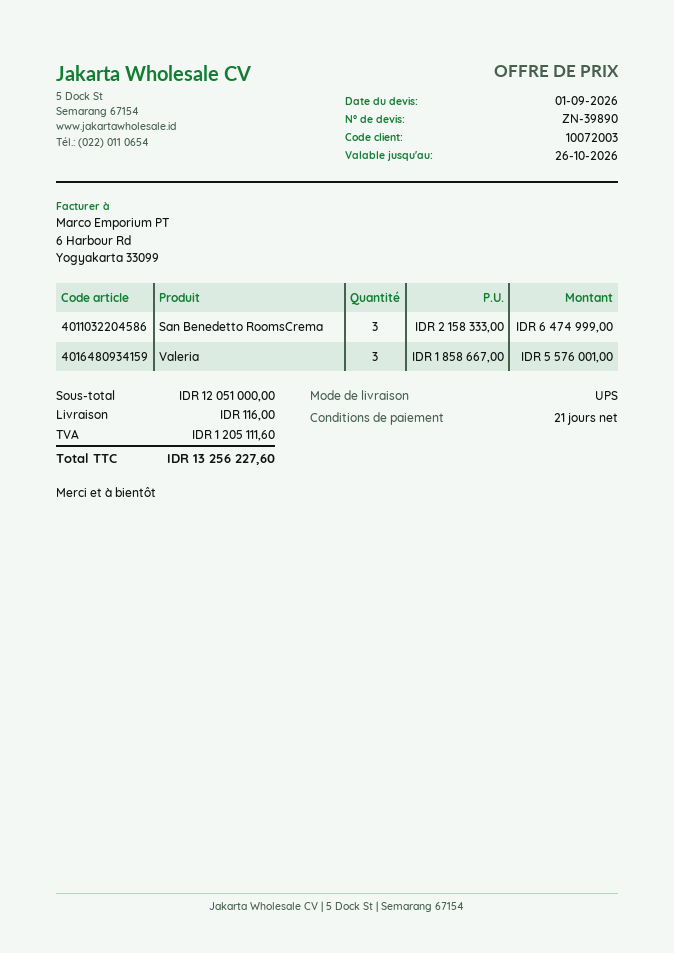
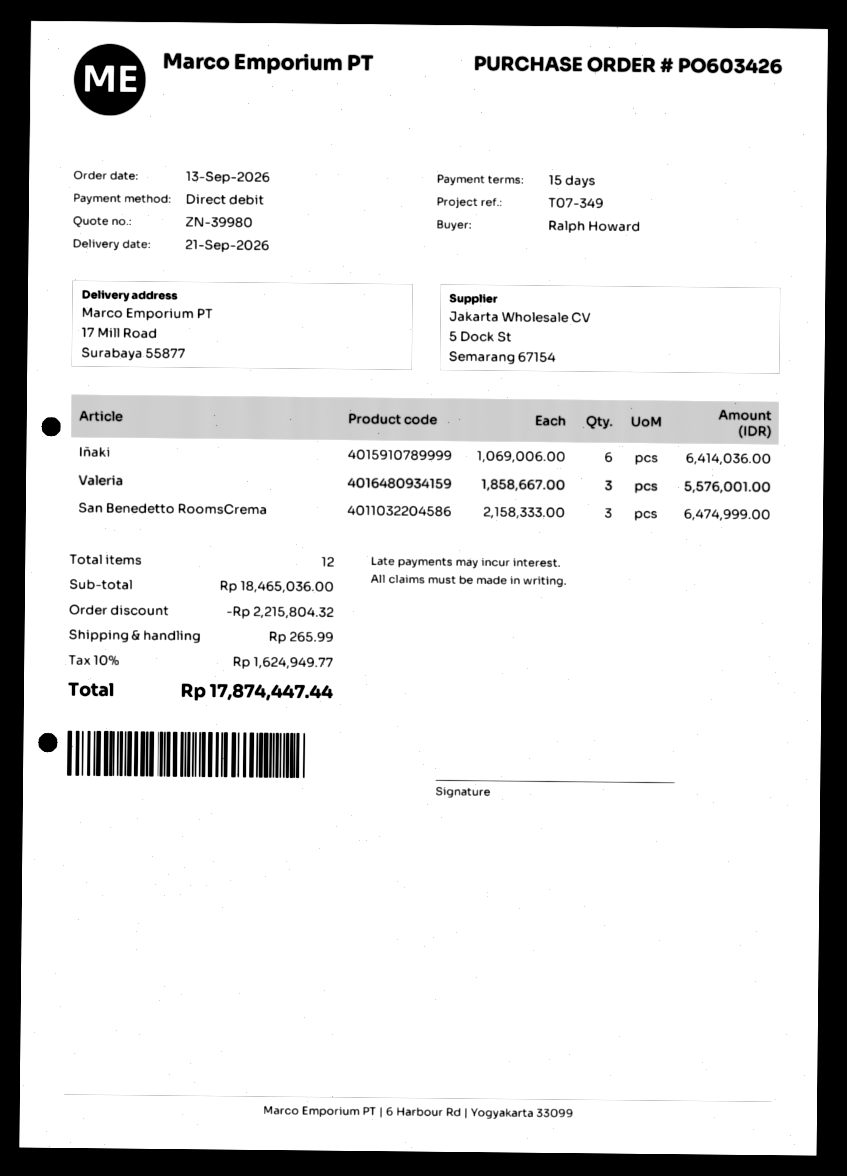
quote number: ZN-39890 -> ZN-39980
payment terms: 21 days -> 15 days
Iñaki: none -> 6 x 1069006.00 = 6414036.00
subtotal: 12051000.00 -> 18465036.00
discount: none -> 2215804.32
shipping: 116.00 -> 265.99
tax: 1205111.60 -> 1624949.77
total: 13256227.60 -> 17874447.44

